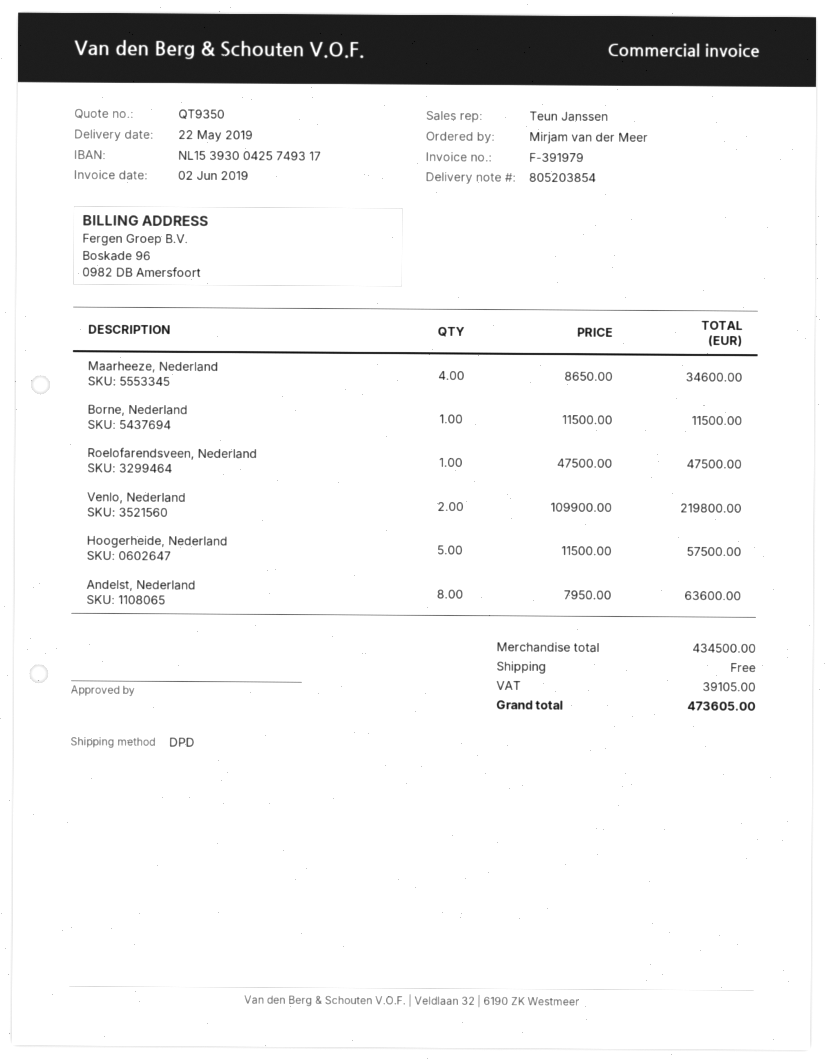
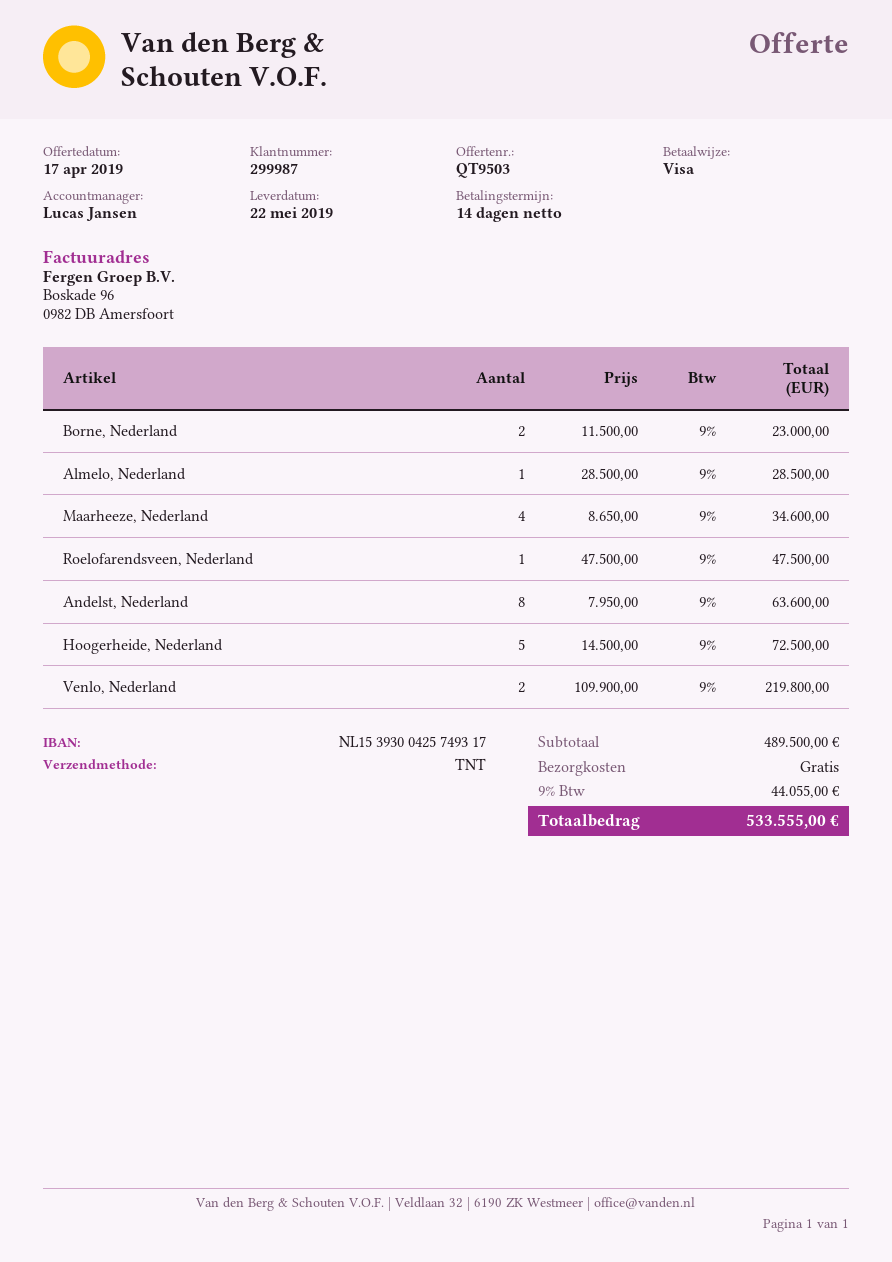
quote number: QT9350 -> QT9503
sales rep: Teun Janssen -> Lucas Jansen
shipping method: DPD -> TNT
Borne, Nederland: 1 x 11500.00 = 11500.00 -> 2 x 11500.00 = 23000.00
Hoogerheide, Nederland: 5 x 11500.00 = 57500.00 -> 5 x 14500.00 = 72500.00
Almelo, Nederland: none -> 1 x 28500.00 = 28500.00
subtotal: 434500.00 -> 489500.00
tax: 39105.00 -> 44055.00
total: 473605.00 -> 533555.00

